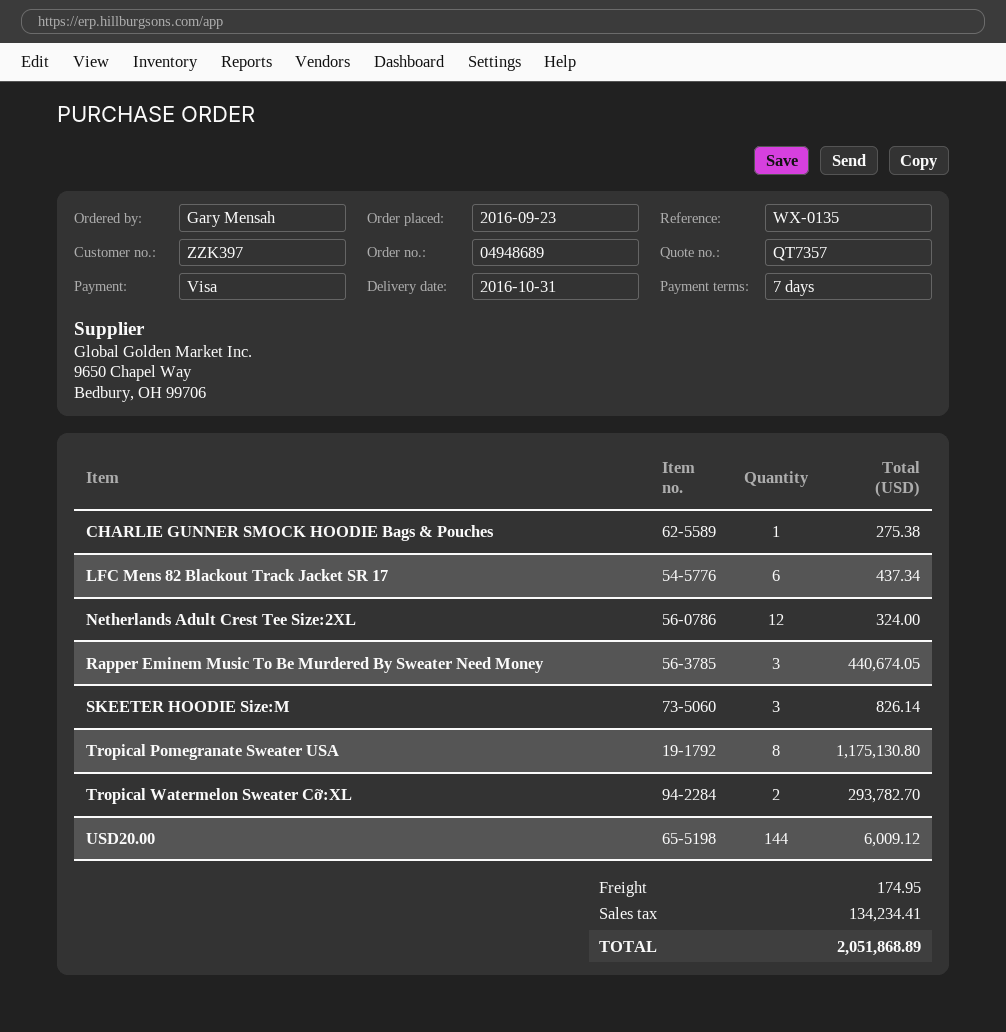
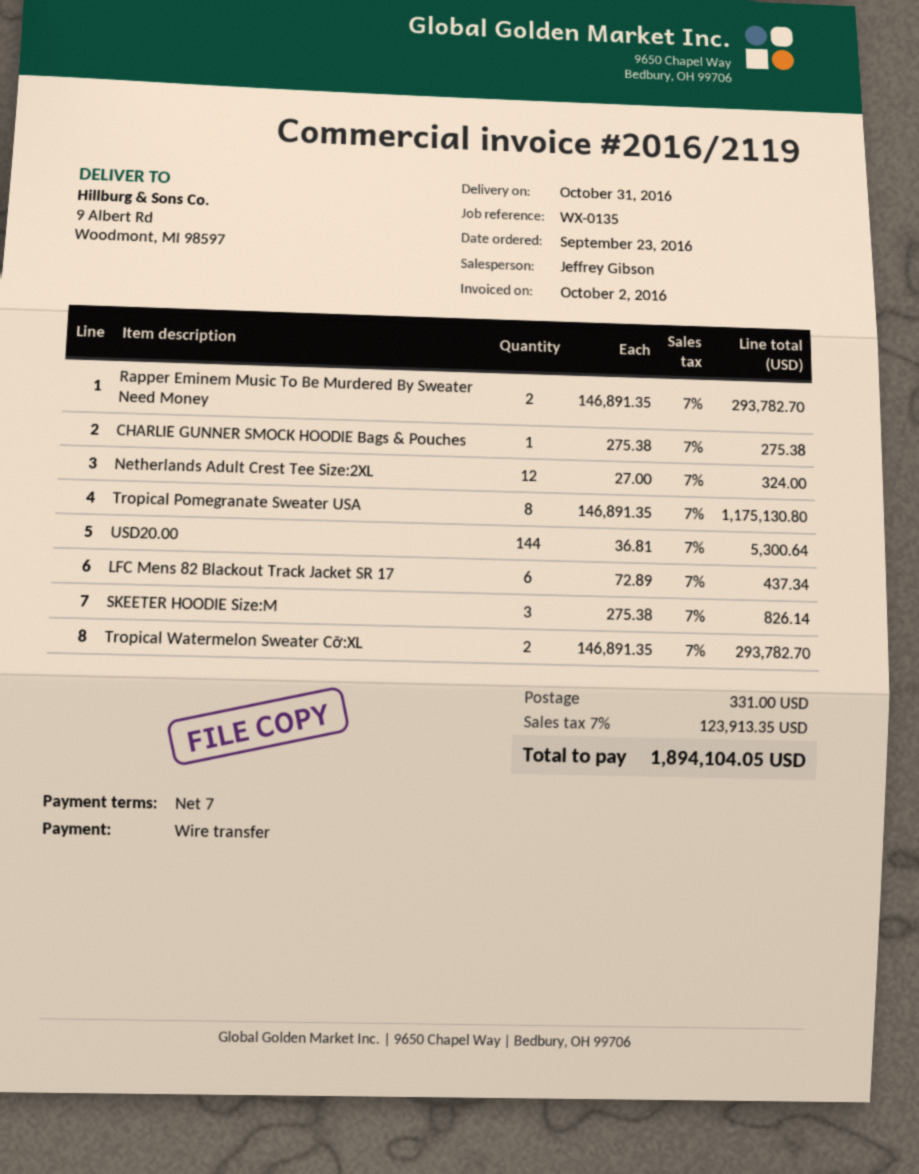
payment method: Visa -> bank transfer
Rapper Eminem Music To Be Murdered By Sweater Need Money: 3 for 440674.05 -> 2 for 293782.70
USD20.00: 144 for 6009.12 -> 144 for 5300.64
shipping: 174.95 -> 331.00
tax: 134234.41 -> 123913.35
total: 2051868.89 -> 1894104.05

